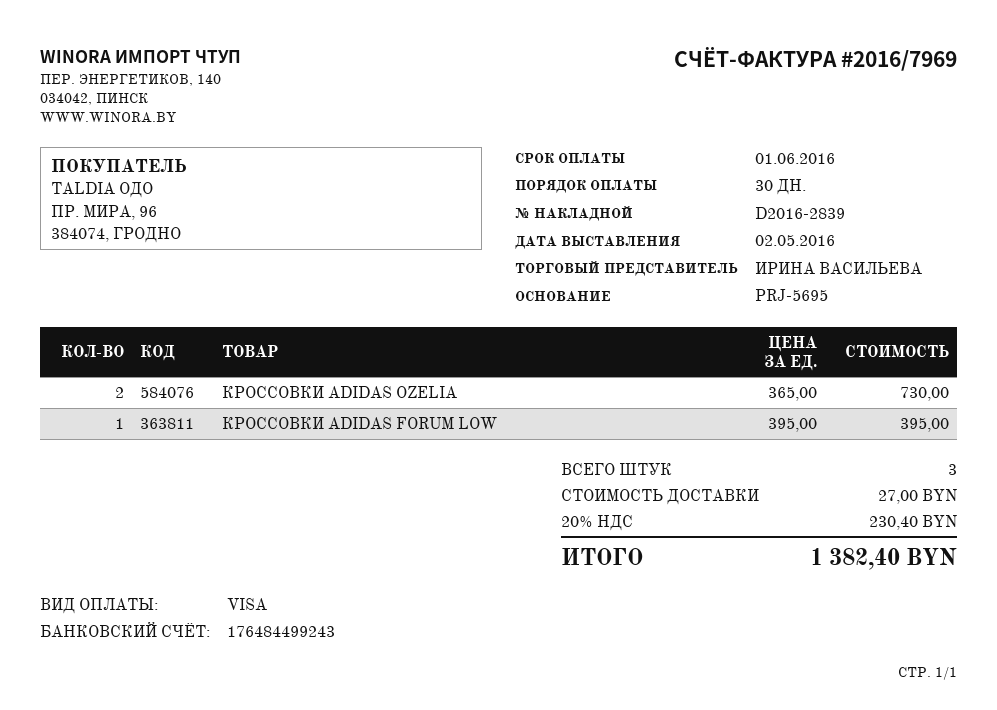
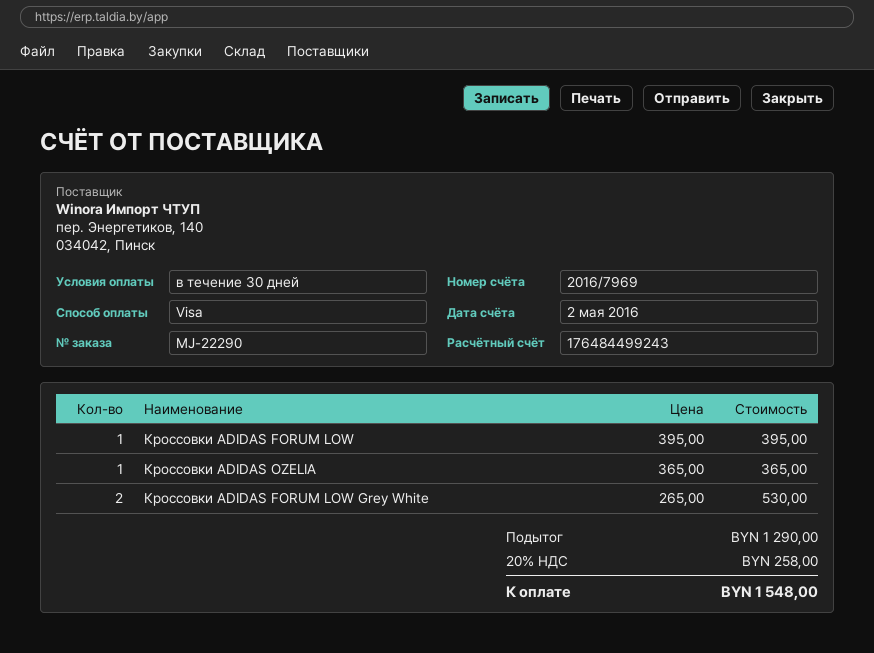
КРОССОВКИ ADIDAS OZELIA: 2 x 365.00 = 730.00 -> 1 x 365.00 = 365.00
Кроссовки ADIDAS FORUM LOW Grey White: none -> 2 x 265.00 = 530.00
shipping: 27.00 -> none
tax: 20% = 230.40 -> 20% = 258.00
total: 1382.40 -> 1548.00

